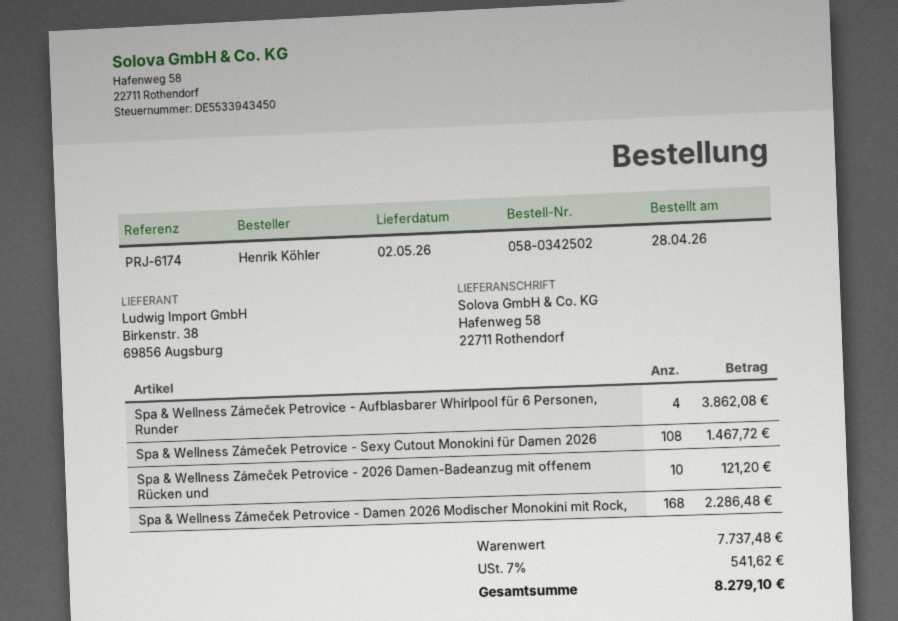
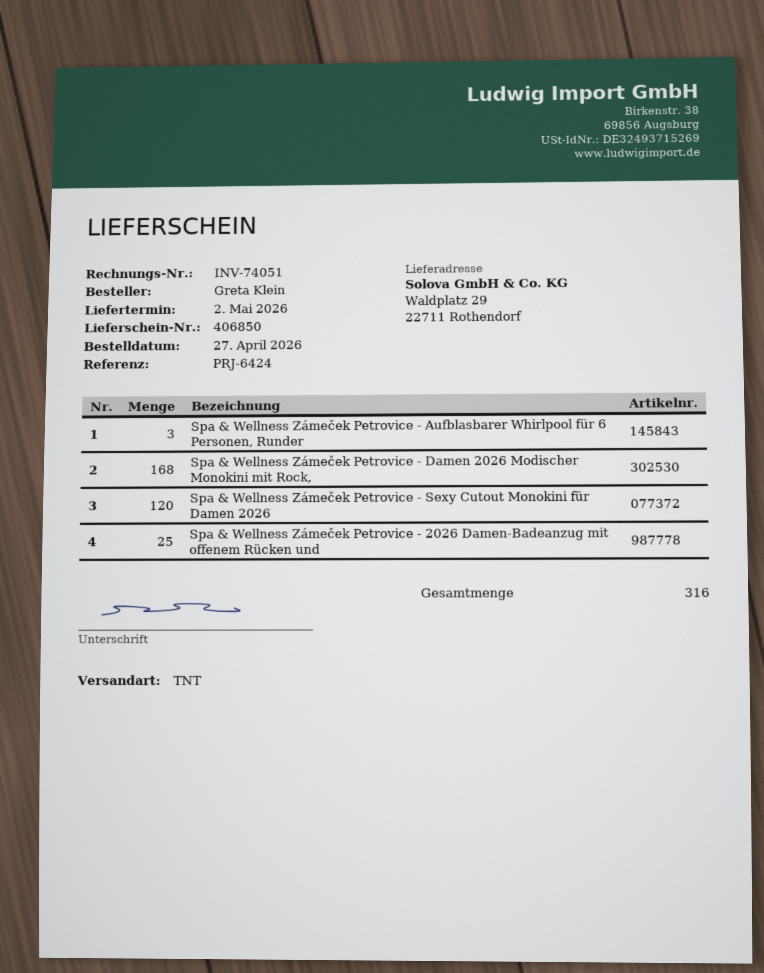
order date: 2026-04-28 -> 2026-04-27
reference: PRJ-6174 -> PRJ-6424
ordered by: Henrik Köhler -> Greta Klein
ship to: Hafenweg 58, 22711 Rothendorf -> Waldplatz 29, 22711 Rothendorf
Spa & Wellness Zámeček Petrovice - Aufblasbarer Whirlpool für 6 Personen, Runder: 4 -> 3
Spa & Wellness Zámeček Petrovice - Sexy Cutout Monokini für Damen 2026: 108 -> 120
Spa & Wellness Zámeček Petrovice - 2026 Damen-Badeanzug mit offenem Rücken und: 10 -> 25

